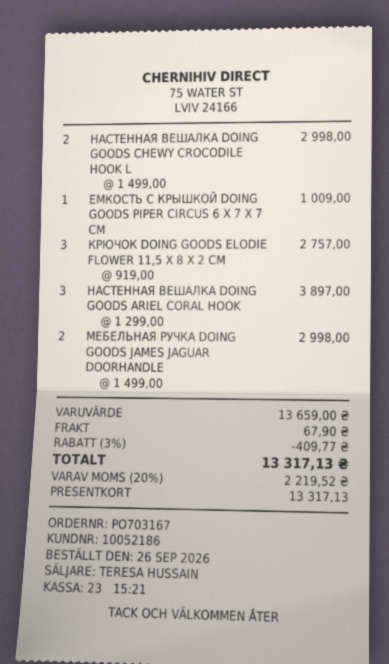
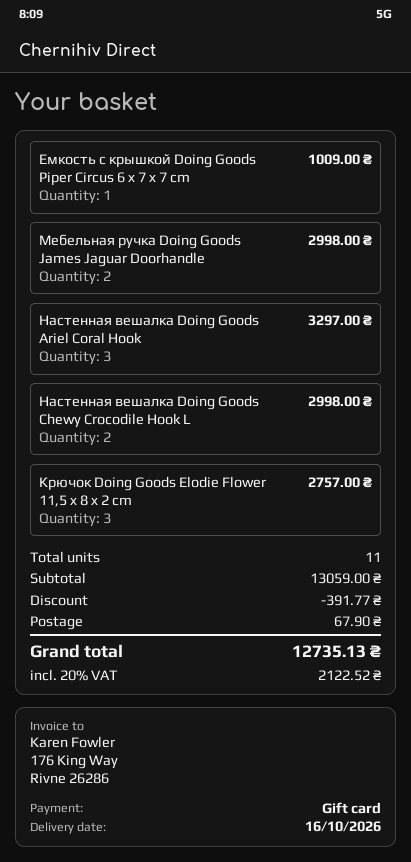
НАСТЕННАЯ ВЕШАЛКА DOING GOODS ARIEL CORAL HOOK: 3 for 3897.00 -> 3 for 3297.00
subtotal: 13659.00 -> 13059.00
discount: 409.77 -> 391.77
tax: 20% = 2219.52 -> 20% = 2122.52
total: 13317.13 -> 12735.13

